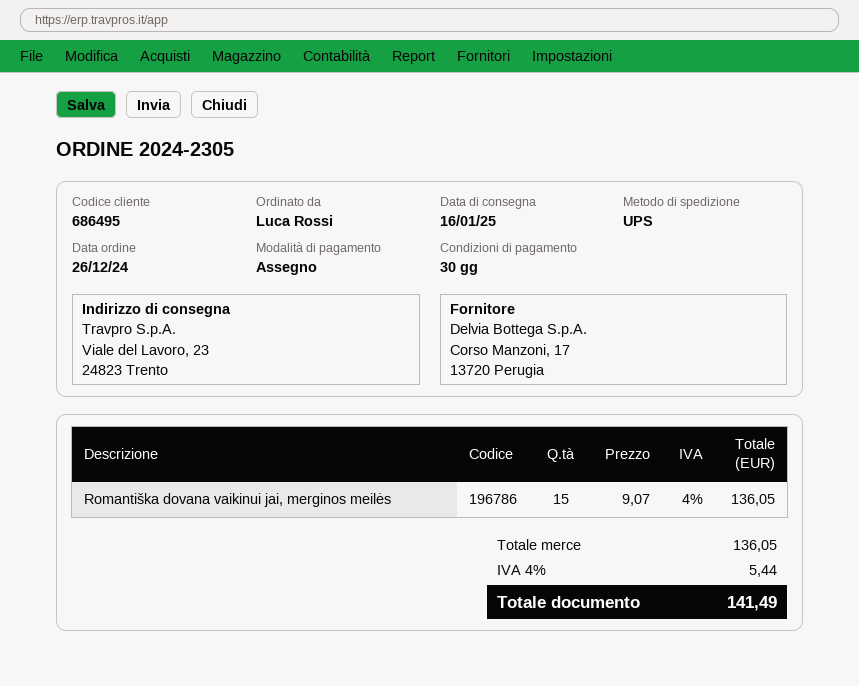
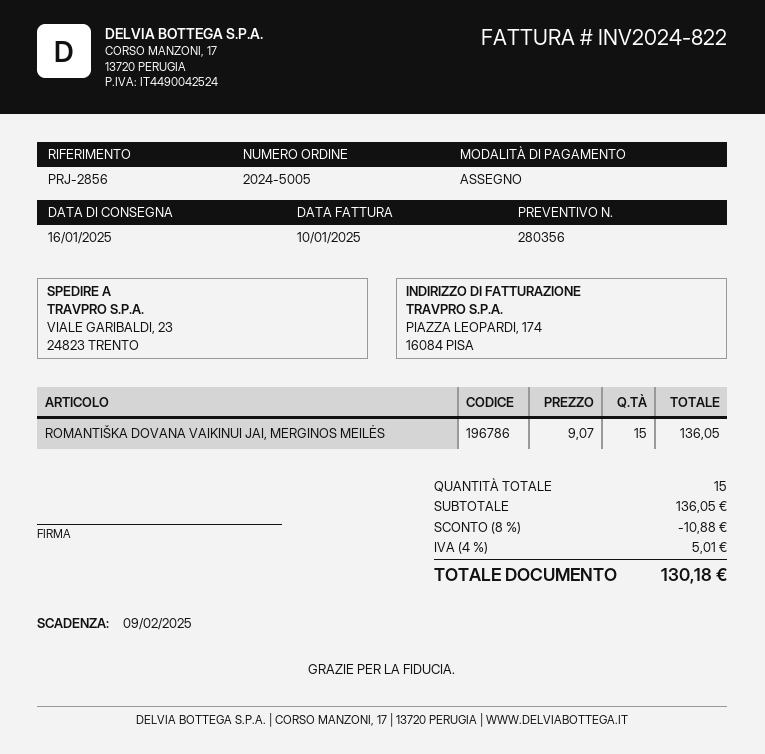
order number: 2024-2305 -> 2024-5005
ship to: Viale del Lavoro, 23, 24823 Trento -> VIALE GARIBALDI, 23, 24823 TRENTO
discount: none -> 8% = 10.88
tax: 4% = 5.44 -> 4% = 5.01
total: 141.49 -> 130.18

